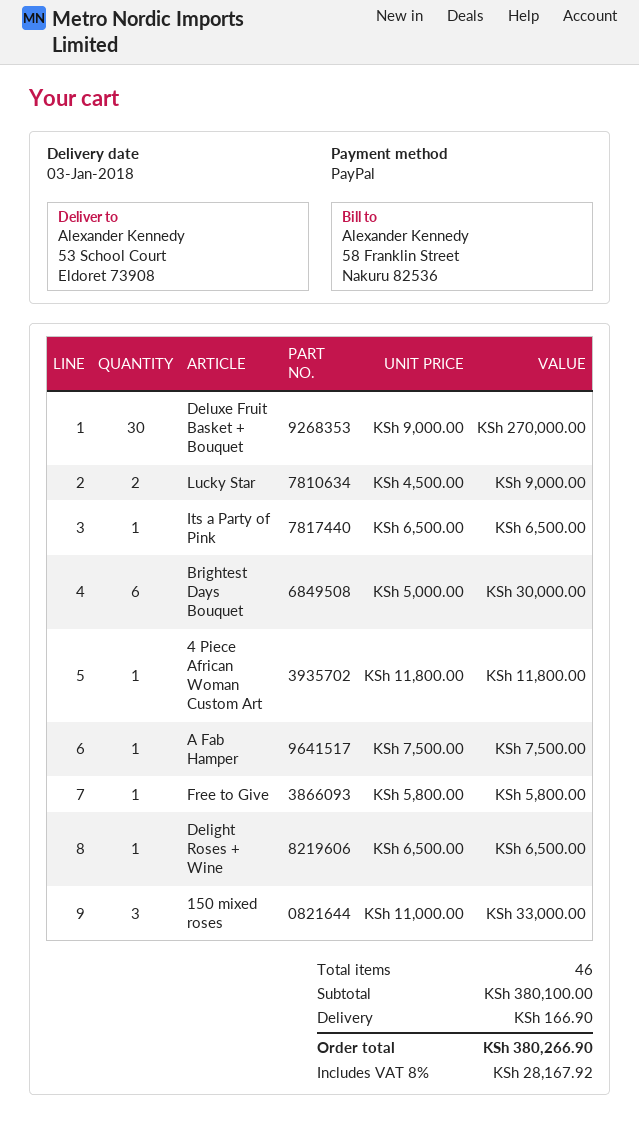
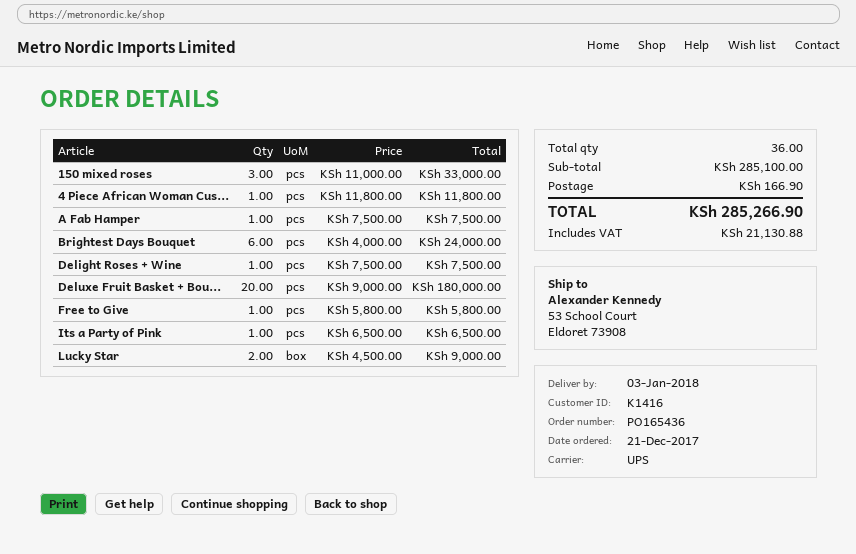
Deluxe Fruit Basket + Bouquet: 30 x 9000.00 = 270000.00 -> 20 x 9000.00 = 180000.00
Brightest Days Bouquet: 6 x 5000.00 = 30000.00 -> 6 x 4000.00 = 24000.00
Delight Roses + Wine: 1 x 6500.00 = 6500.00 -> 1 x 7500.00 = 7500.00
total quantity: 46 -> 36
subtotal: 380100.00 -> 285100.00
tax: 28167.92 -> 21130.88
total: 380266.90 -> 285266.90

